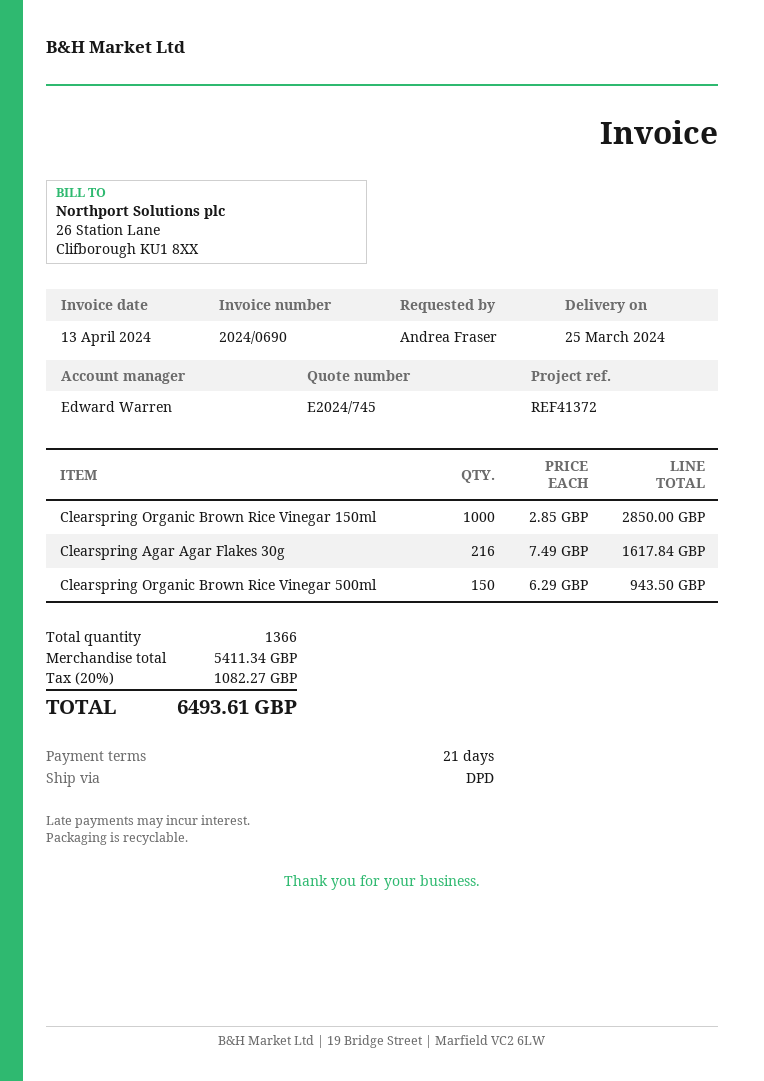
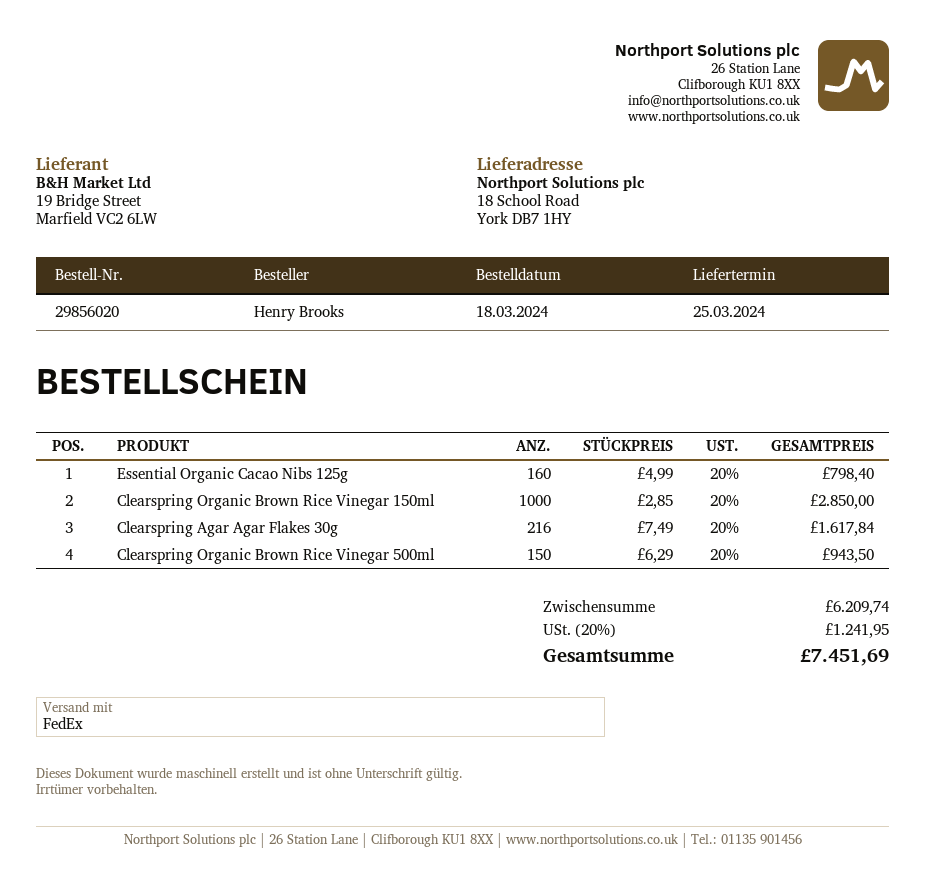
ordered by: Andrea Fraser -> Henry Brooks
shipping method: DPD -> FedEx
Essential Organic Cacao Nibs 125g: none -> 160 x 4.99 = 798.40
subtotal: 5411.34 -> 6209.74
tax: 20% = 1082.27 -> 20% = 1241.95
total: 6493.61 -> 7451.69

